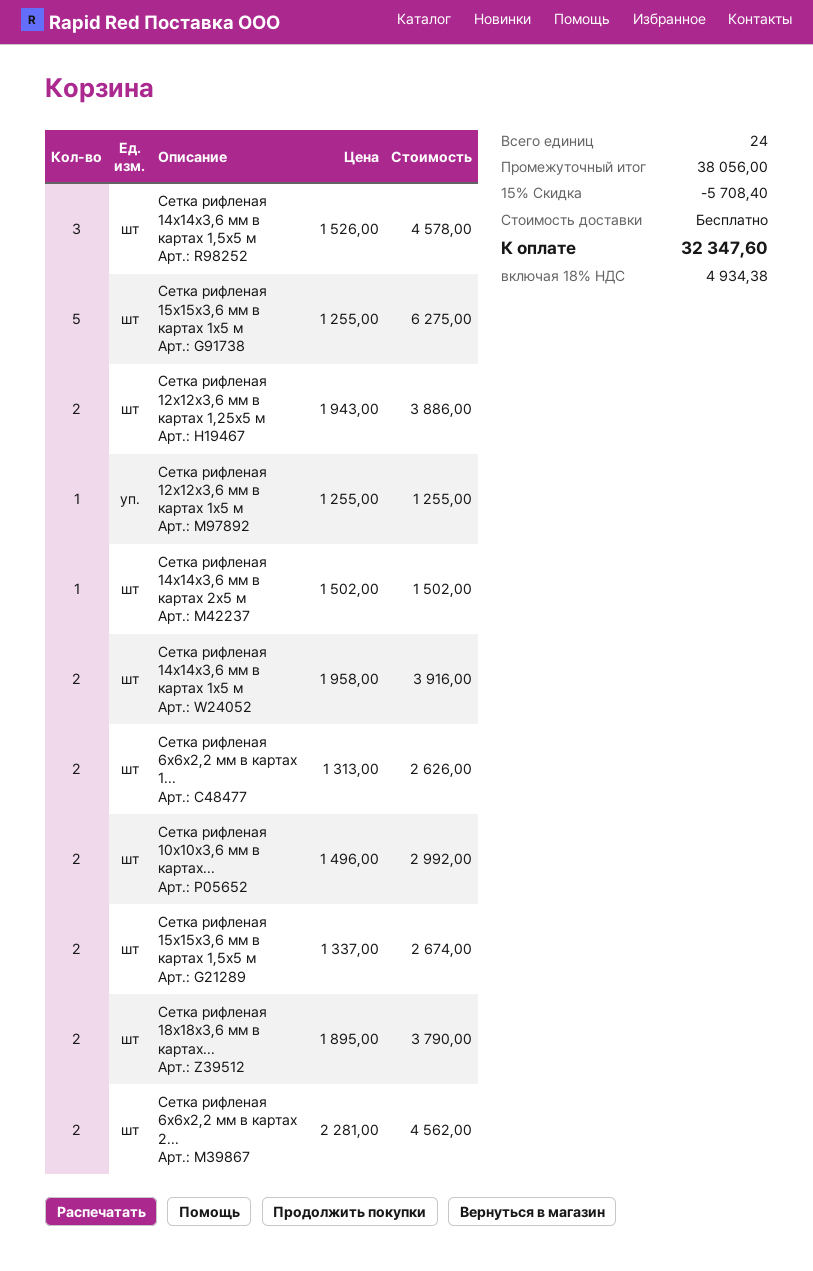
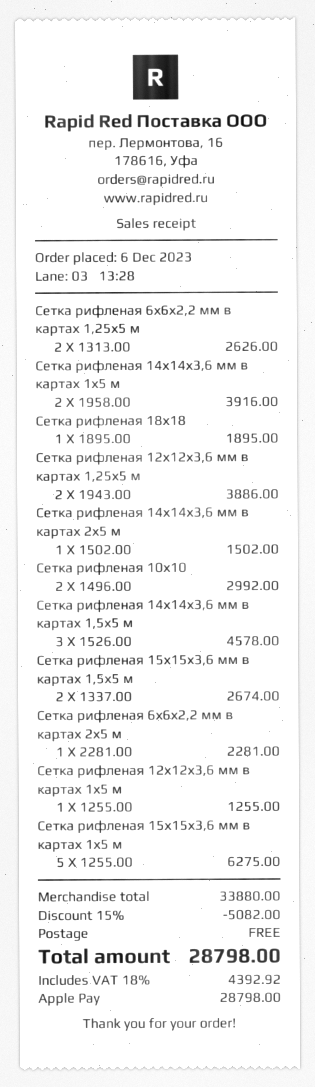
Сетка рифленая 18х18х3,6 мм в картах...: 2 x 1895.00 = 3790.00 -> 1 x 1895.00 = 1895.00
Сетка рифленая 6х6х2,2 мм в картах 2...: 2 x 2281.00 = 4562.00 -> 1 x 2281.00 = 2281.00
subtotal: 38056.00 -> 33880.00
discount: 15% = 5708.40 -> 15% = 5082.00
tax: 18% = 4934.38 -> 18% = 4392.92
total: 32347.60 -> 28798.00

